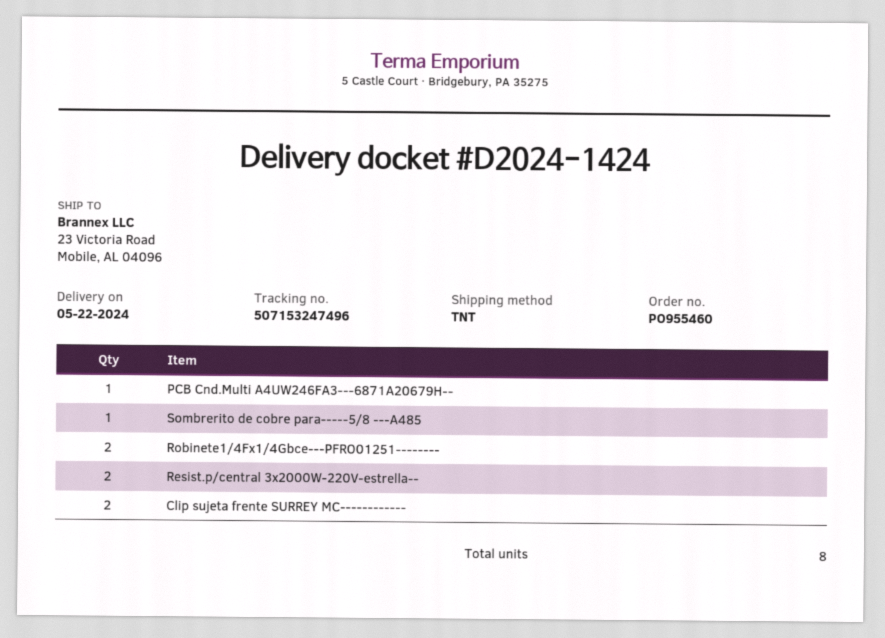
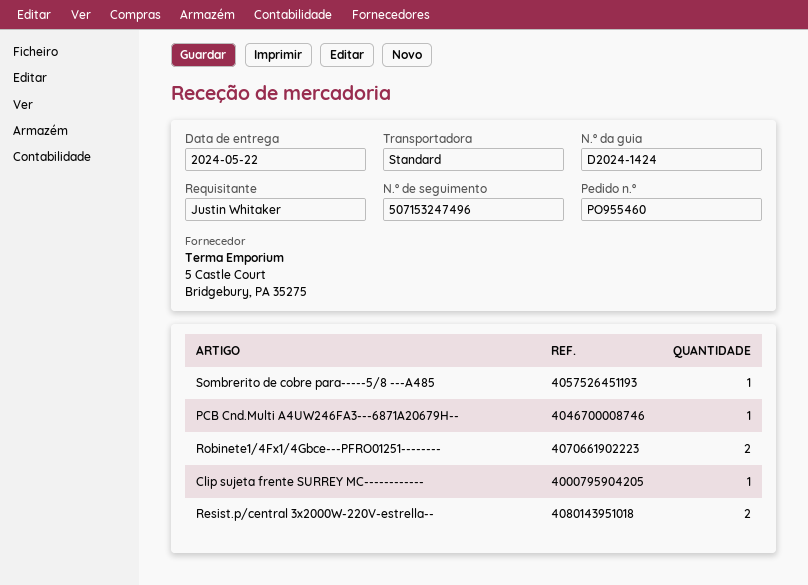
shipping method: TNT -> standard
Clip sujeta frente SURREY MC------------: 2 -> 1

